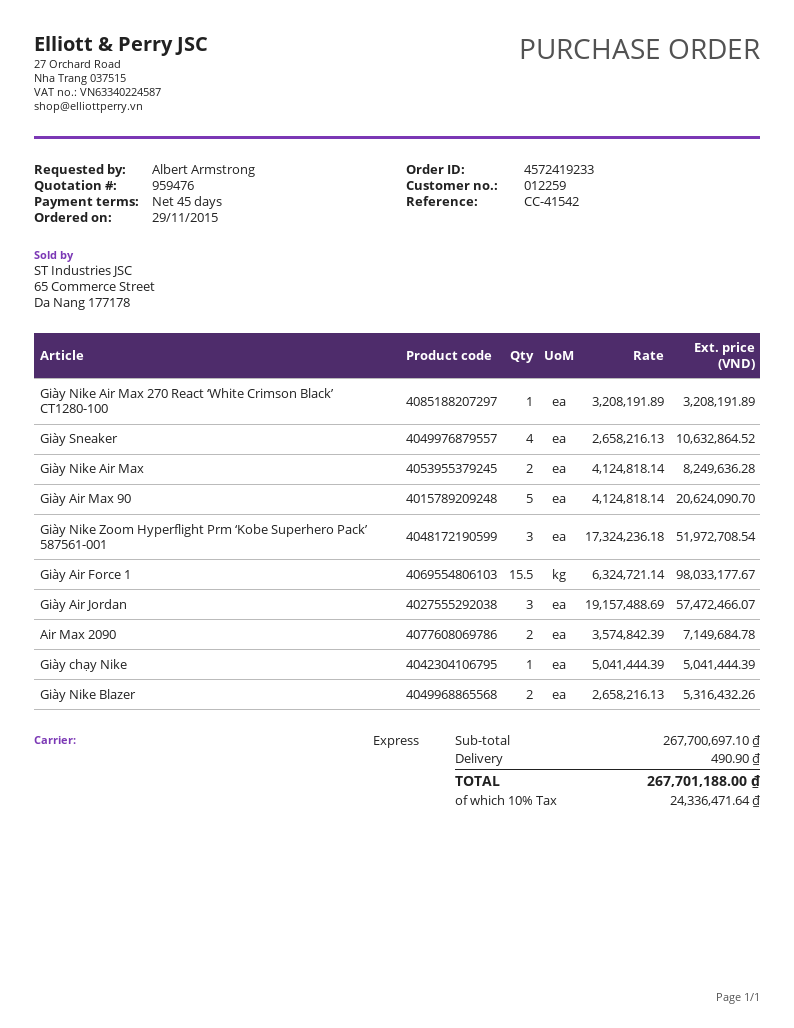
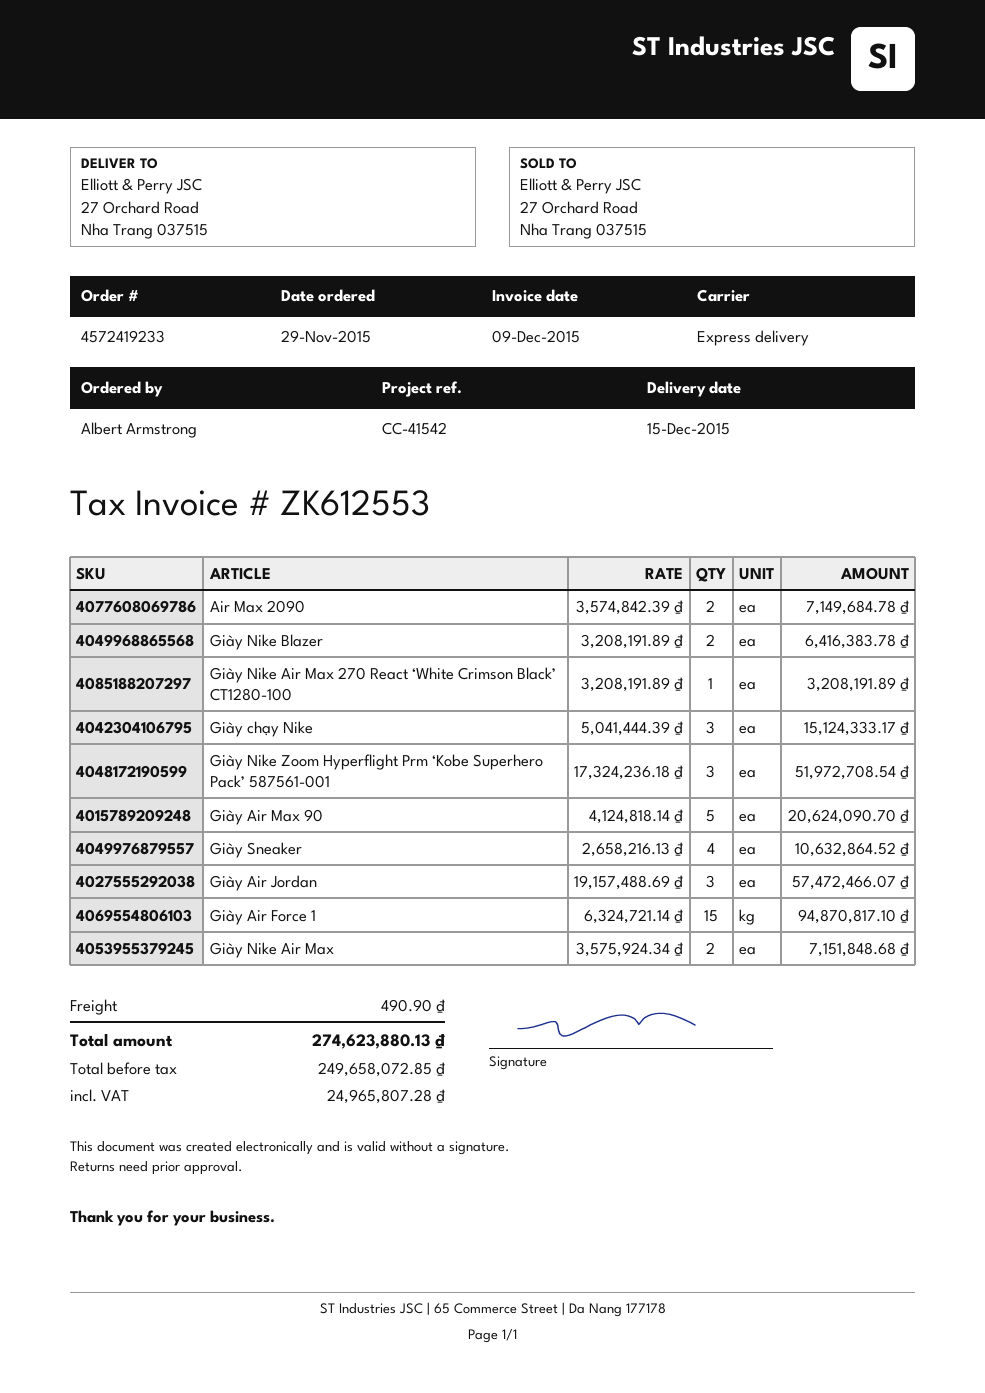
Giày Nike Air Max: 2 x 4124818.14 = 8249636.28 -> 2 x 3575924.34 = 7151848.68
Giày Air Force 1: 15.5 x 6324721.14 = 98033177.67 -> 15 x 6324721.14 = 94870817.10
Giày chạy Nike: 1 x 5041444.39 = 5041444.39 -> 3 x 5041444.39 = 15124333.17
Giày Nike Blazer: 2 x 2658216.13 = 5316432.26 -> 2 x 3208191.89 = 6416383.78
tax: 24336471.64 -> 24965807.28
total: 267701188.00 -> 274623880.13

